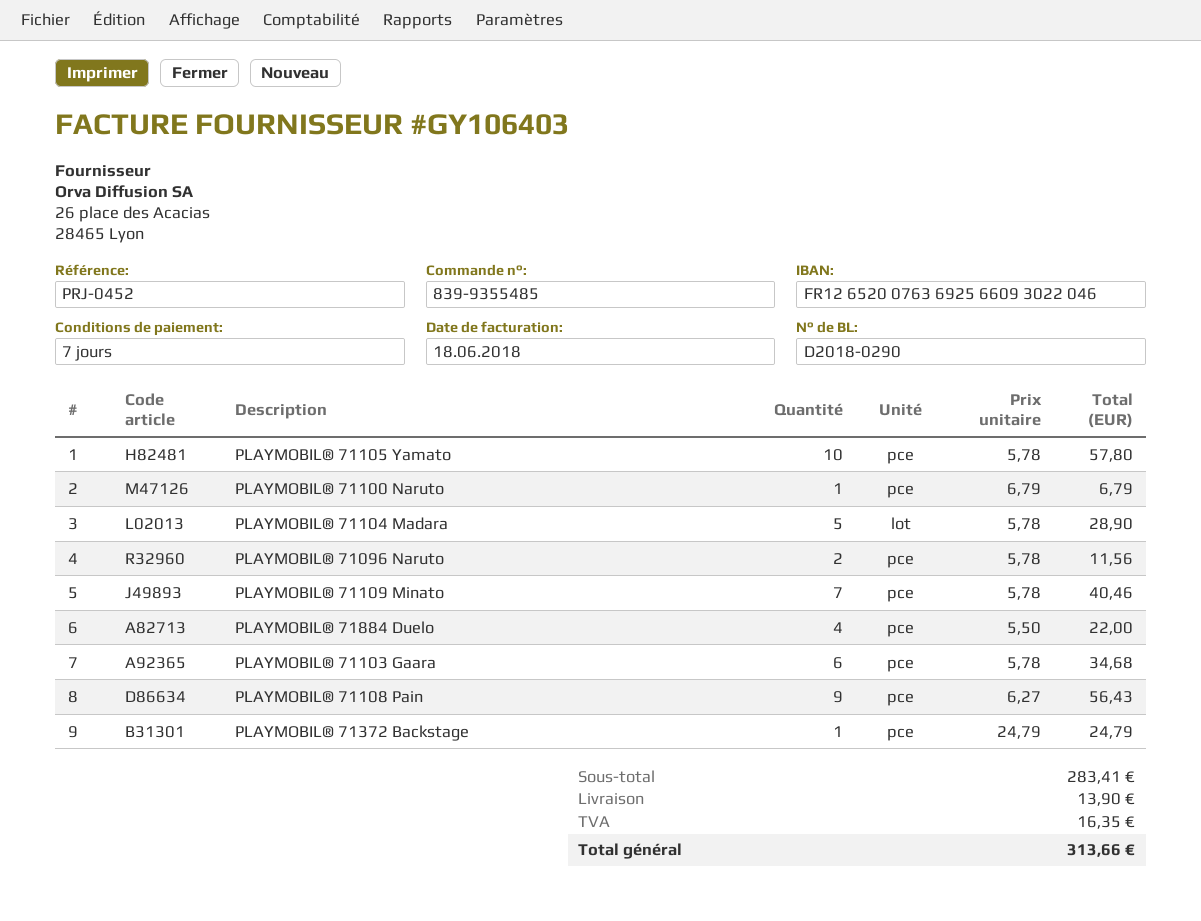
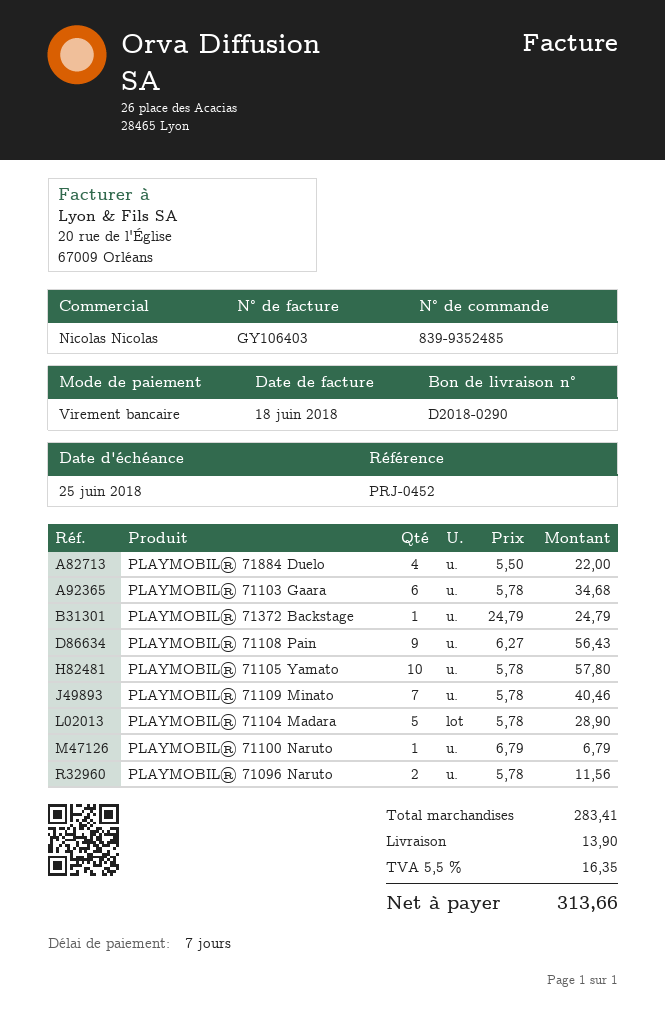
order number: 839-9355485 -> 839-9352485

